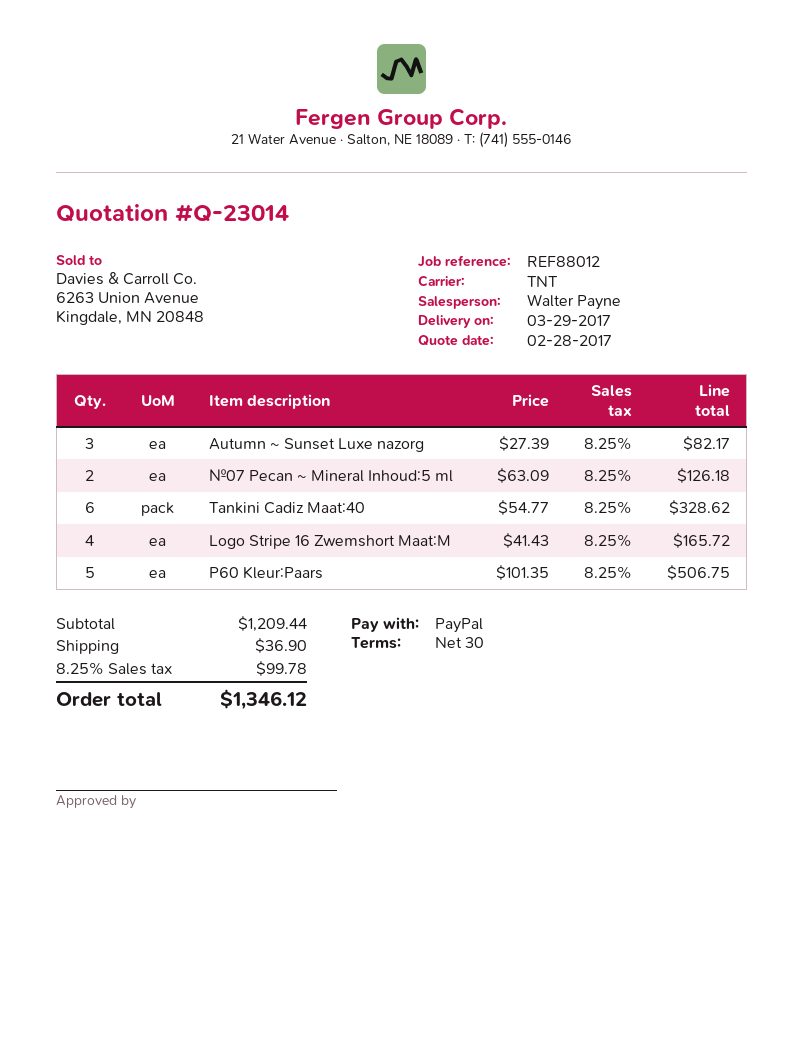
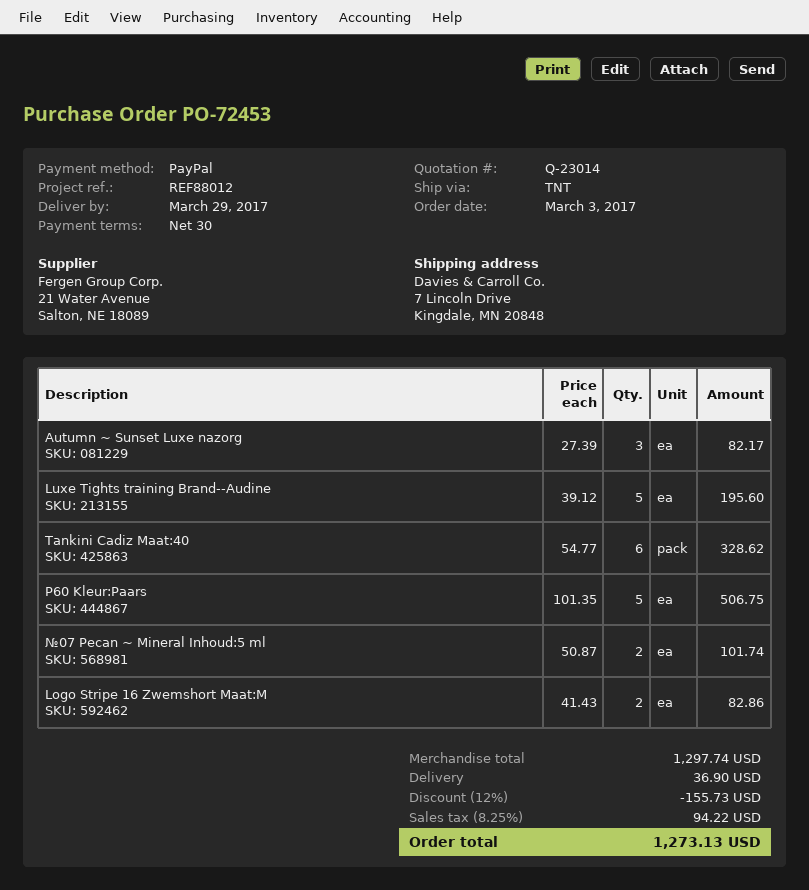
№07 Pecan ~ Mineral Inhoud:5 ml: 2 x 63.09 = 126.18 -> 2 x 50.87 = 101.74
Logo Stripe 16 Zwemshort Maat:M: 4 x 41.43 = 165.72 -> 2 x 41.43 = 82.86
Luxe Tights training Brand--Audine: none -> 5 x 39.12 = 195.60
subtotal: 1209.44 -> 1297.74
discount: none -> 12% = 155.73
tax: 8.25% = 99.78 -> 8.25% = 94.22
total: 1346.12 -> 1273.13

